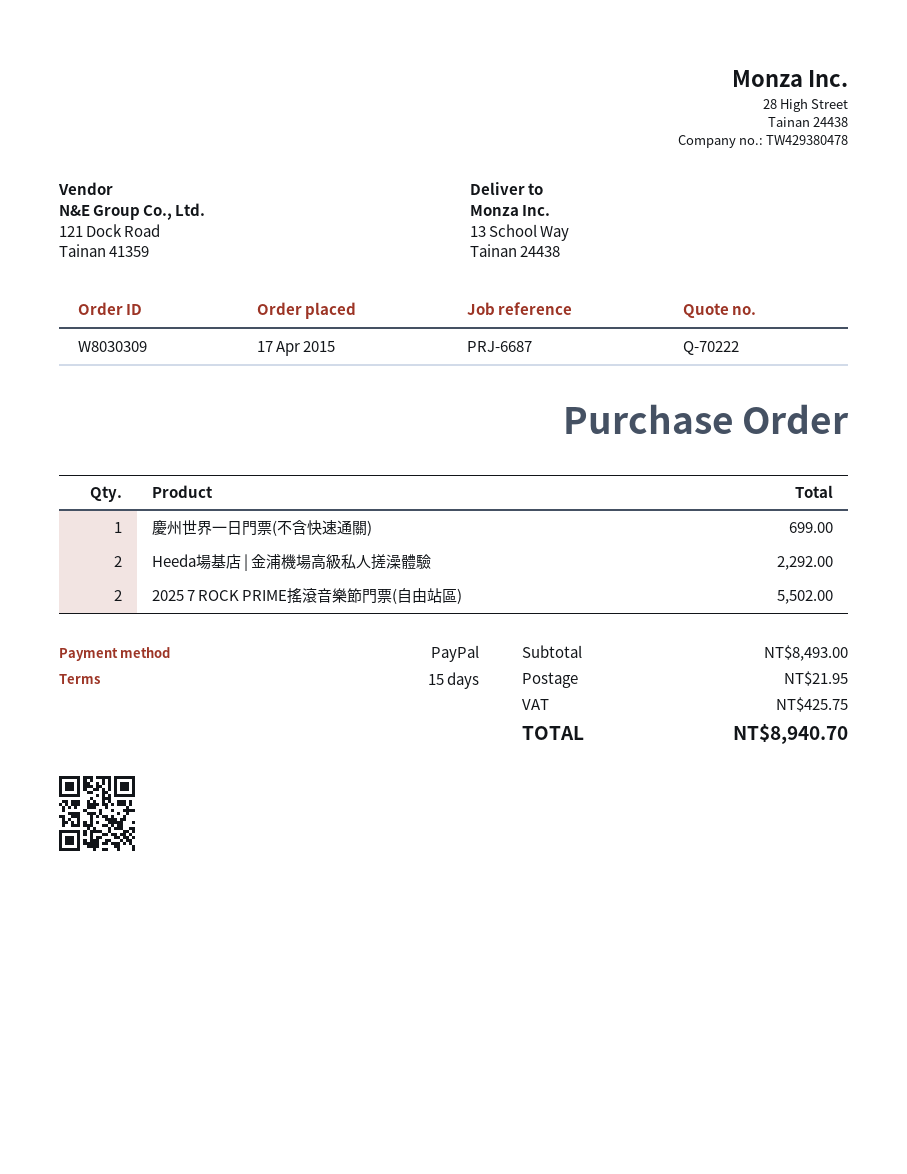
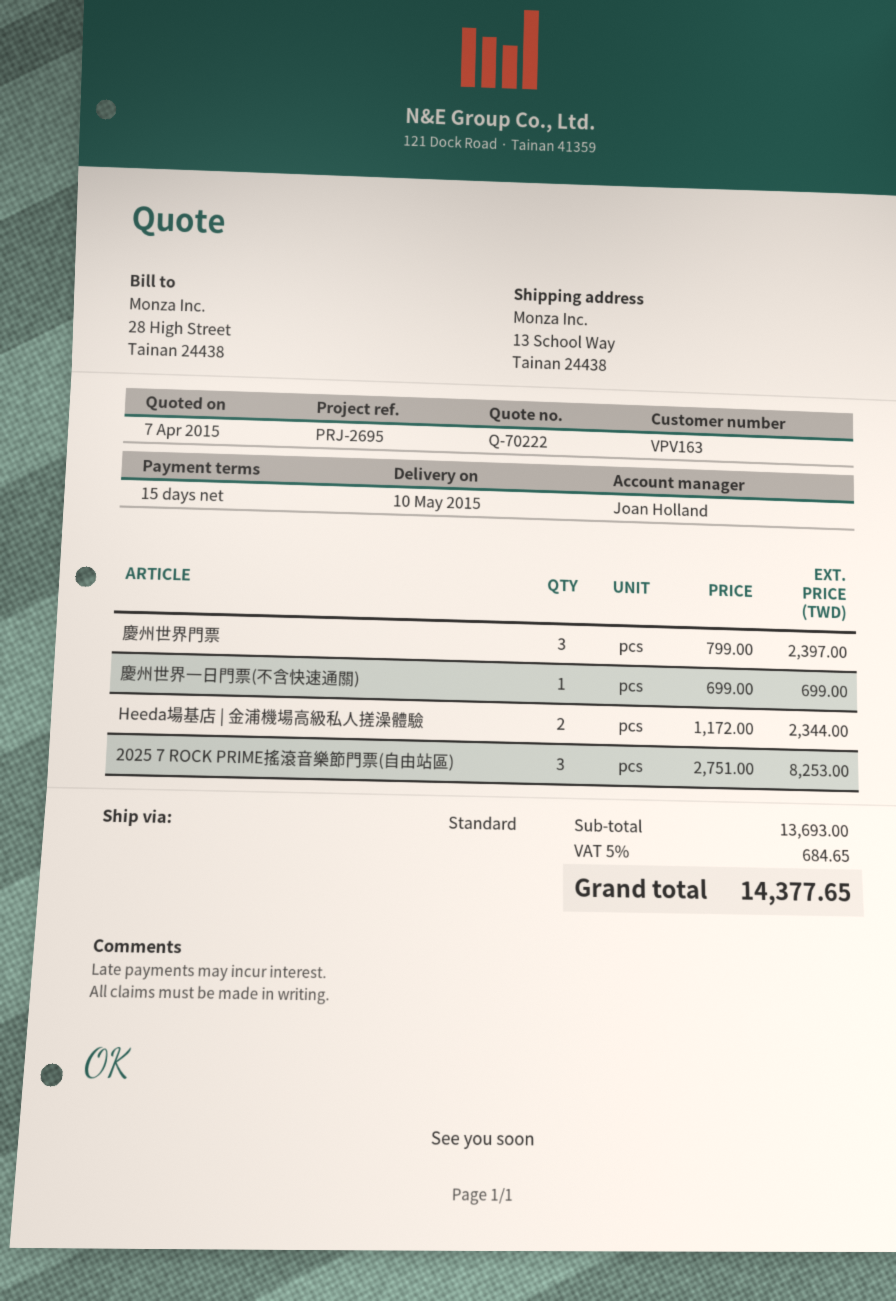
reference: PRJ-6687 -> PRJ-2695
Heeda場基店 | 金浦機場高級私人搓澡體驗: 2 for 2292.00 -> 2 for 2344.00
2025 7 ROCK PRIME搖滾音樂節門票(自由站區): 2 for 5502.00 -> 3 for 8253.00
慶州世界門票: none -> 3 for 2397.00
subtotal: 8493.00 -> 13693.00
shipping: 21.95 -> none
tax: 425.75 -> 684.65
total: 8940.70 -> 14377.65

